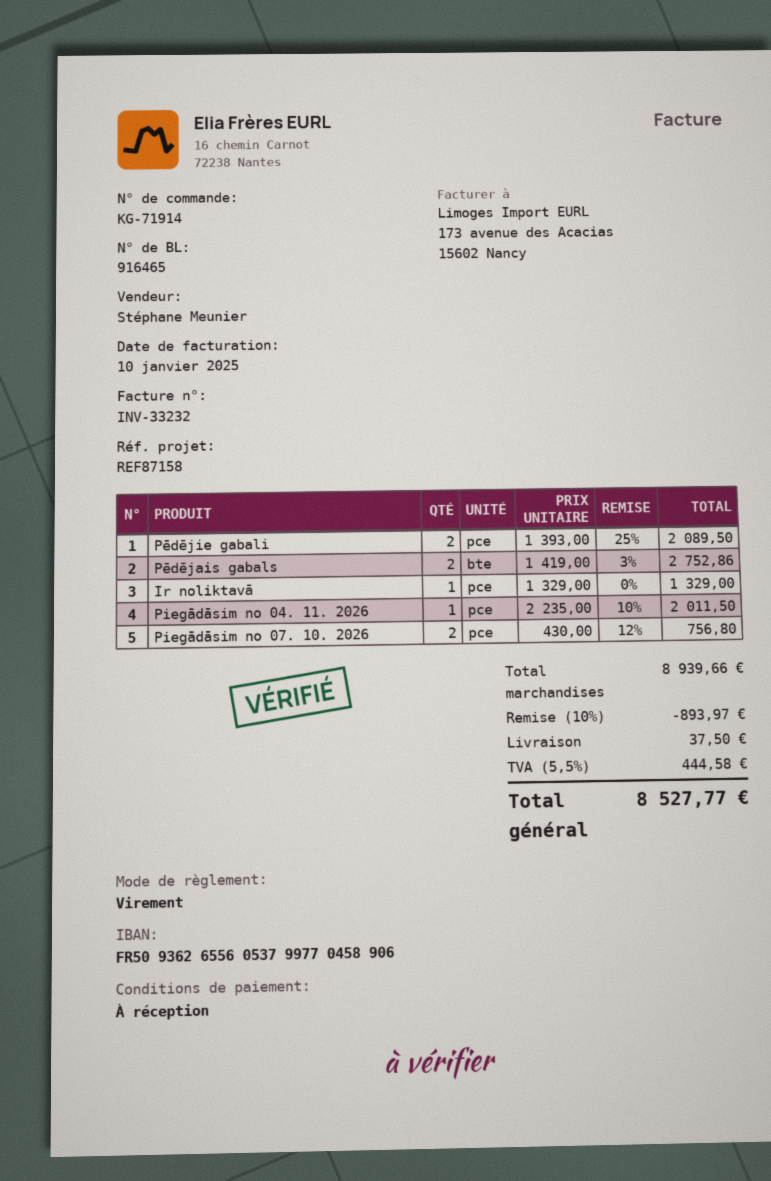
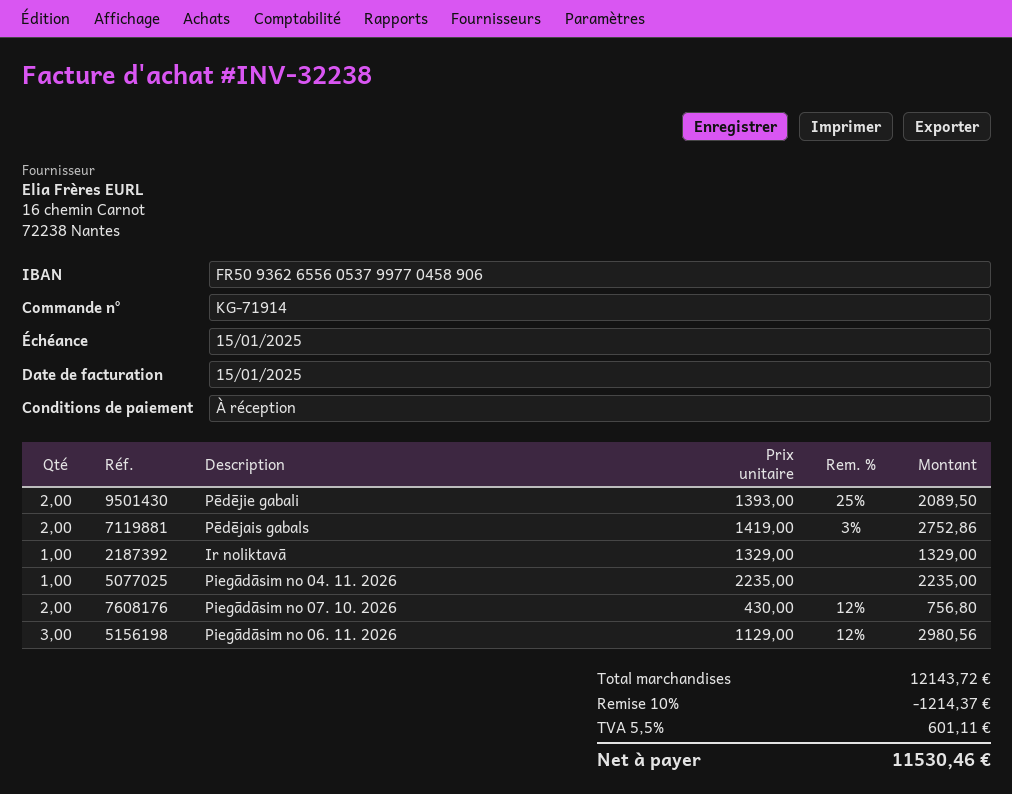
invoice number: INV-33232 -> INV-32238
invoice date: 2025-01-10 -> 2025-01-15
Piegādāsim no 04. 11. 2026: 1 x 2235.00 - 10% = 2011.50 -> 1 x 2235.00 = 2235.00
Piegādāsim no 06. 11. 2026: none -> 3 x 1129.00 - 12% = 2980.56
subtotal: 8939.66 -> 12143.72
discount: 10% = 893.97 -> 10% = 1214.37
shipping: 37.50 -> none
tax: 5.5% = 444.58 -> 5.5% = 601.11
total: 8527.77 -> 11530.46

